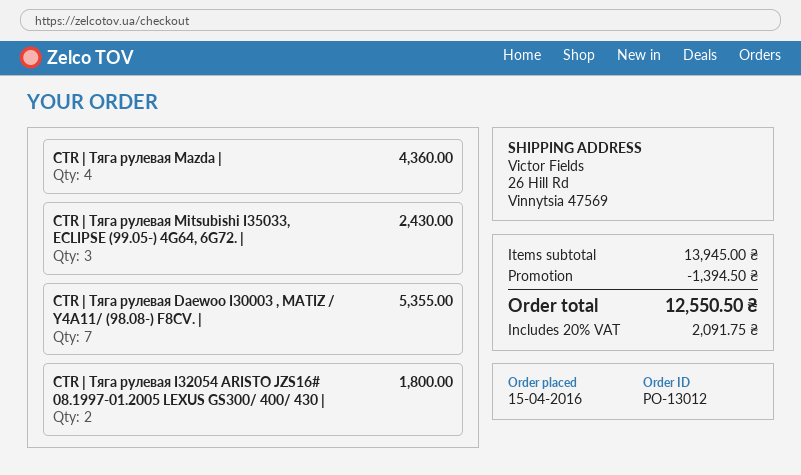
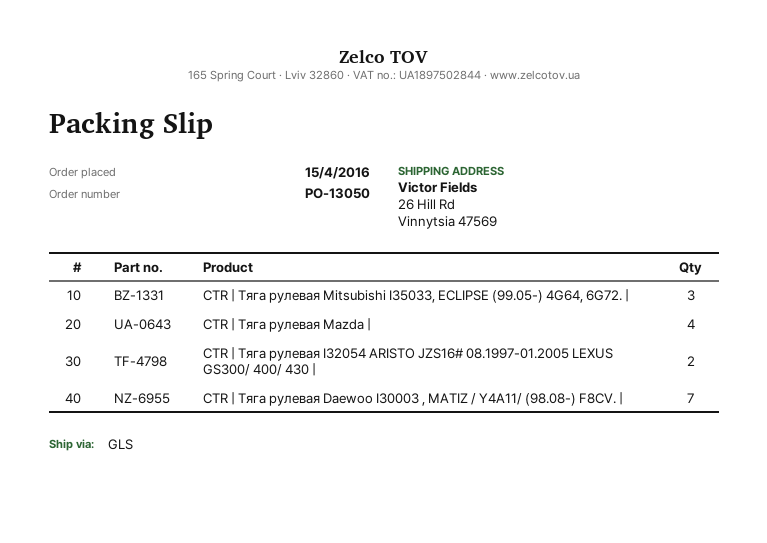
order number: PO-13012 -> PO-13050

